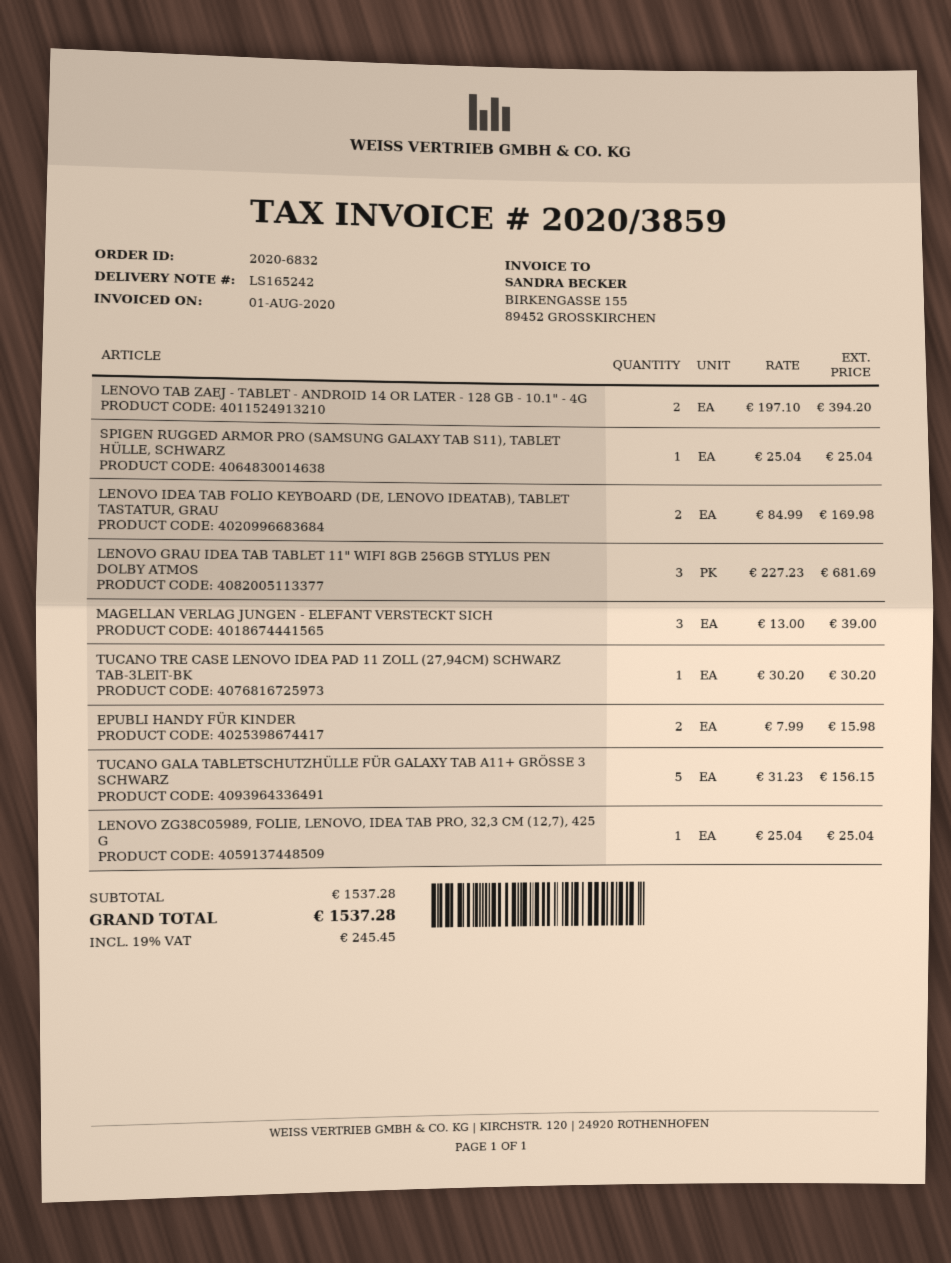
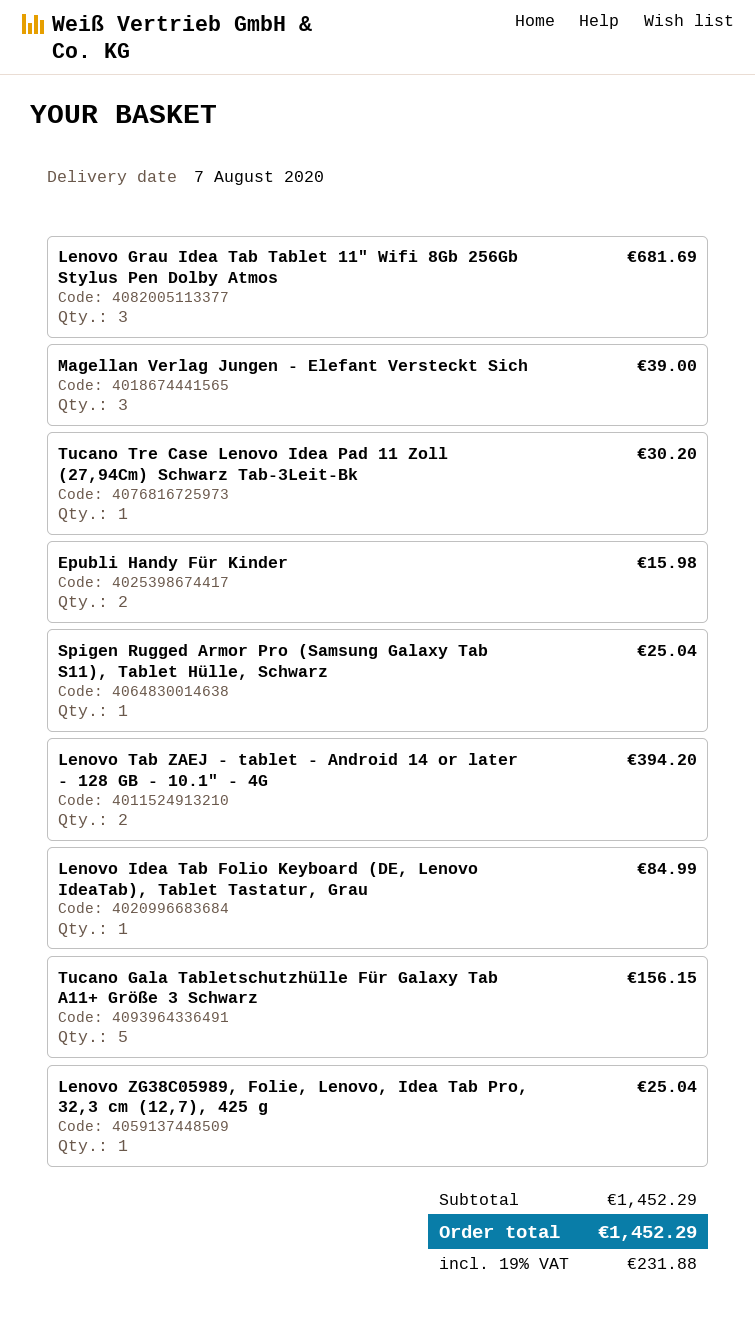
LENOVO IDEA TAB FOLIO KEYBOARD (DE, LENOVO IDEATAB), TABLET TASTATUR, GRAU: 2 for 169.98 -> 1 for 84.99
subtotal: 1537.28 -> 1452.29
tax: 19% = 245.45 -> 19% = 231.88
total: 1537.28 -> 1452.29

